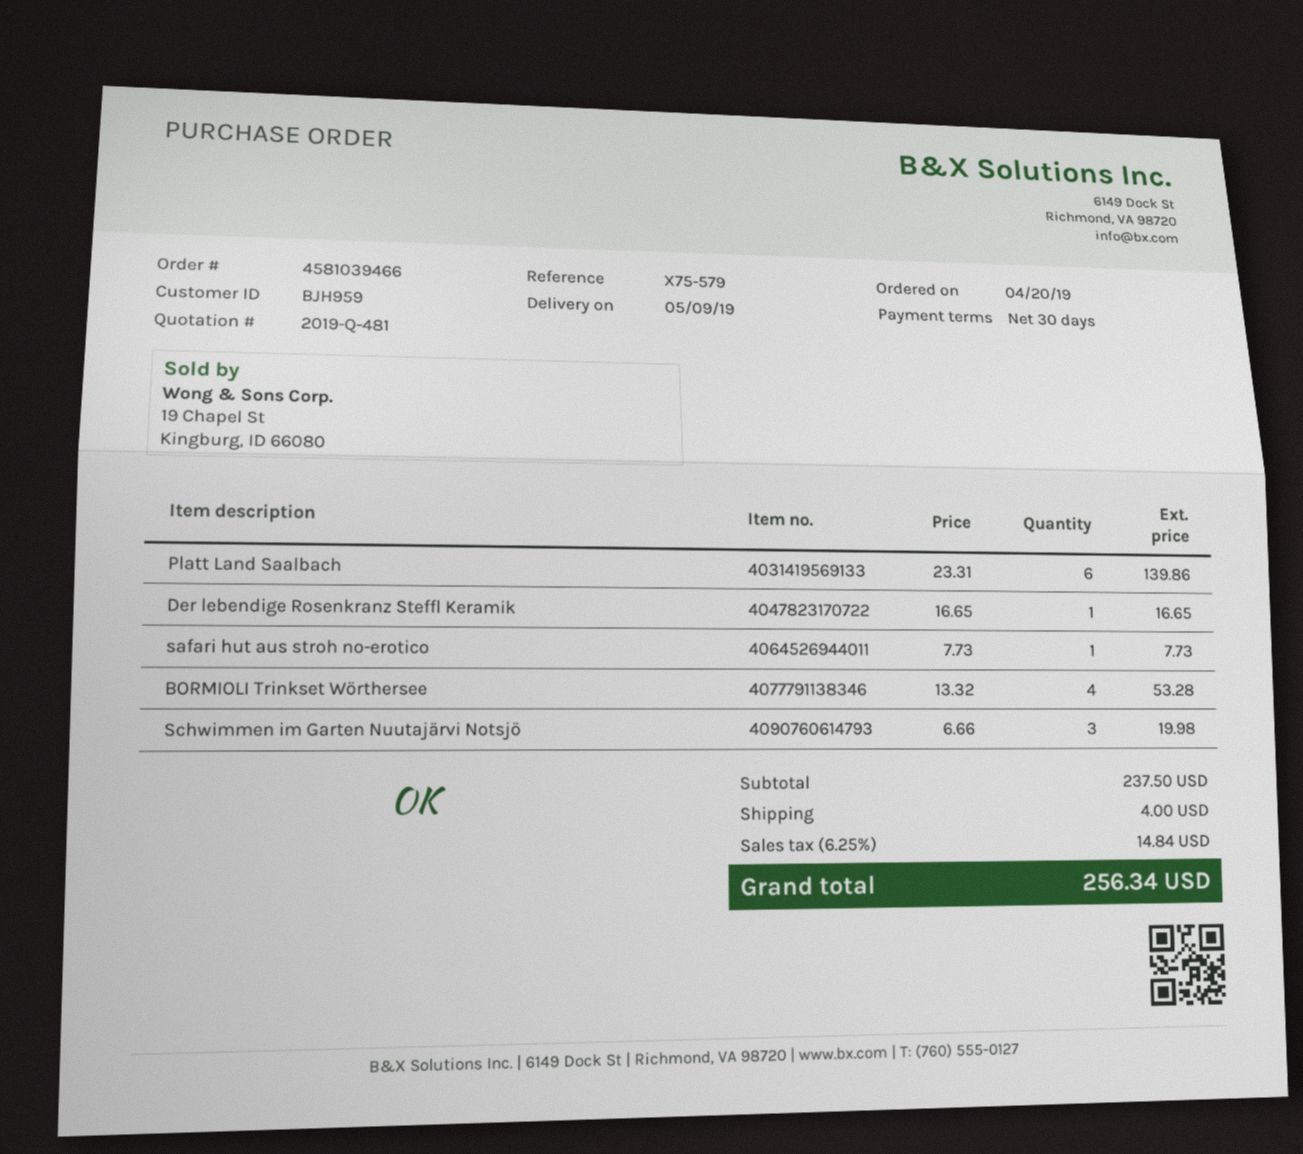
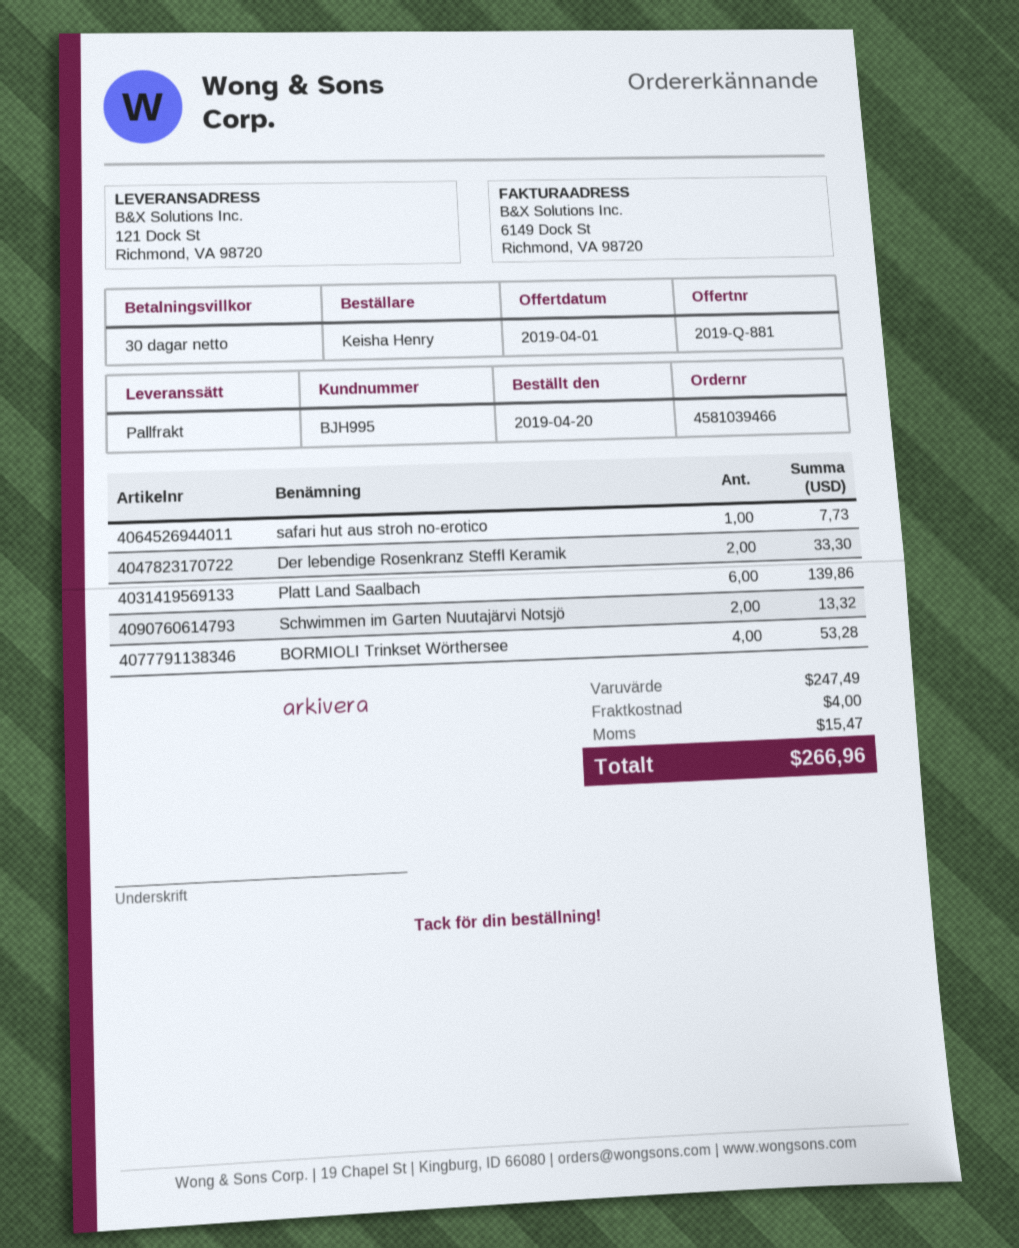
quote number: 2019-Q-481 -> 2019-Q-881
customer number: BJH959 -> BJH995
Der lebendige Rosenkranz Steffl Keramik: 1 for 16.65 -> 2 for 33.30
Schwimmen im Garten Nuutajärvi Notsjö: 3 for 19.98 -> 2 for 13.32
subtotal: 237.50 -> 247.49
tax: 14.84 -> 15.47
total: 256.34 -> 266.96

